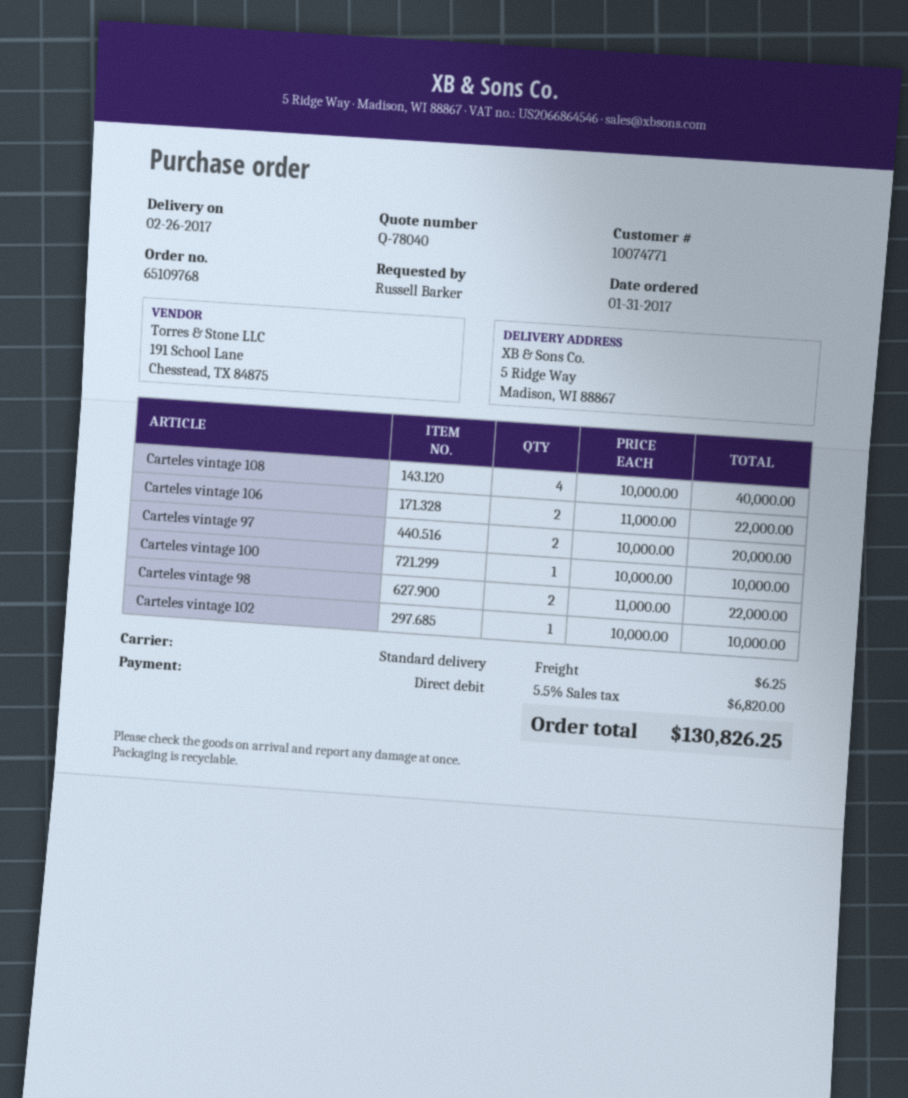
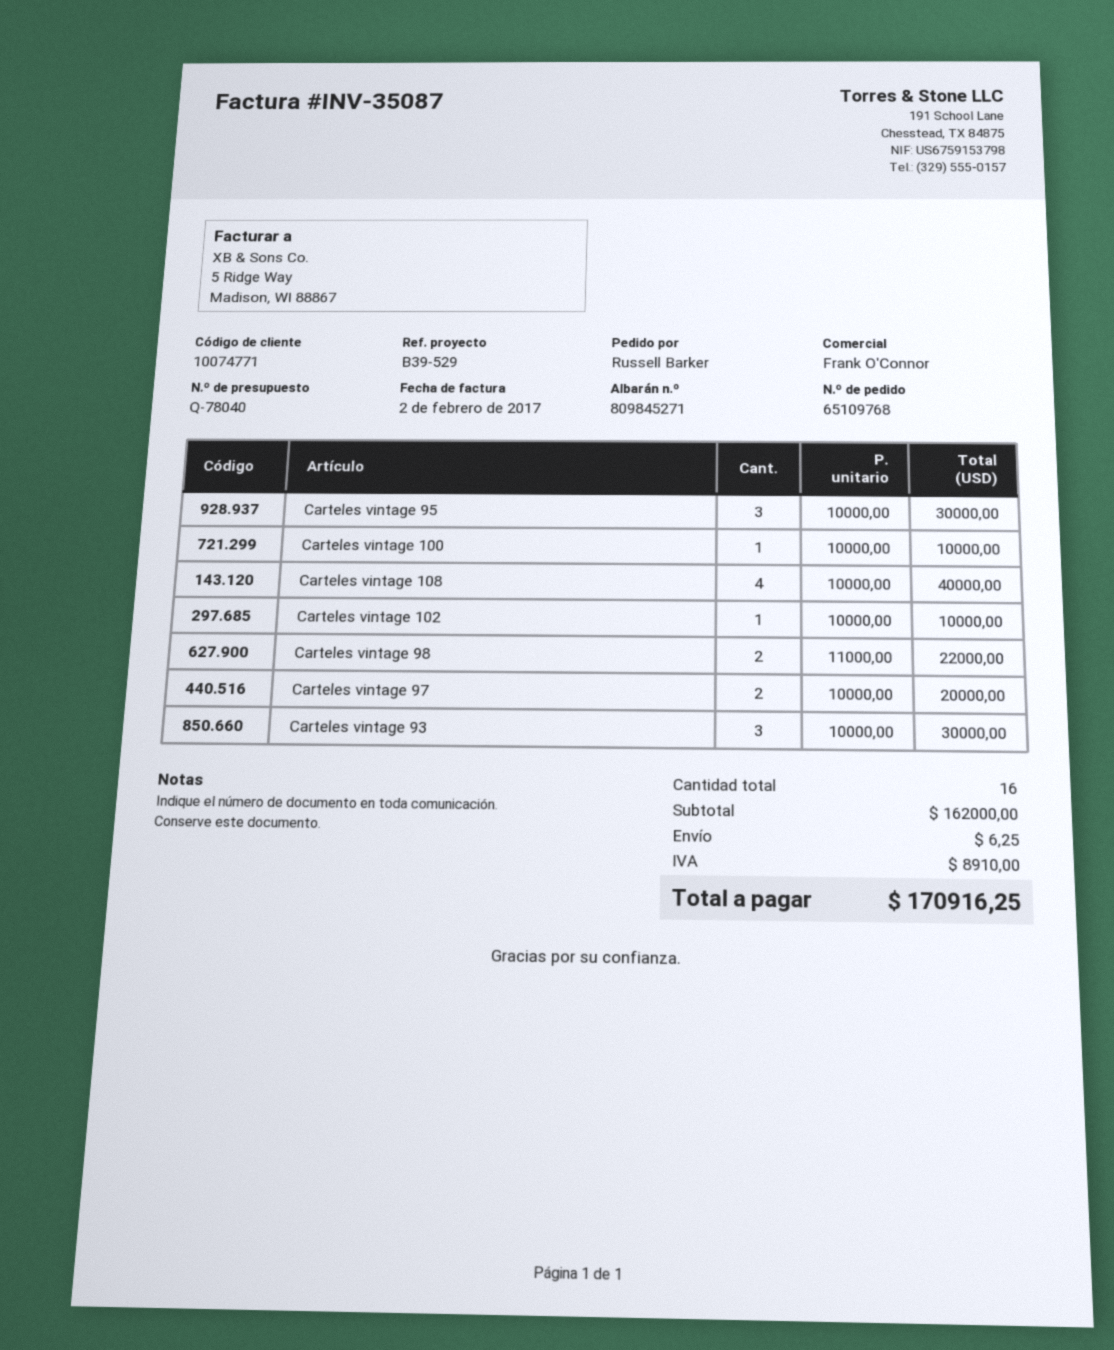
Carteles vintage 106: 2 x 11000.00 = 22000.00 -> none
Carteles vintage 95: none -> 3 x 10000.00 = 30000.00
Carteles vintage 93: none -> 3 x 10000.00 = 30000.00
tax: 6820.00 -> 8910.00
total: 130826.25 -> 170916.25

